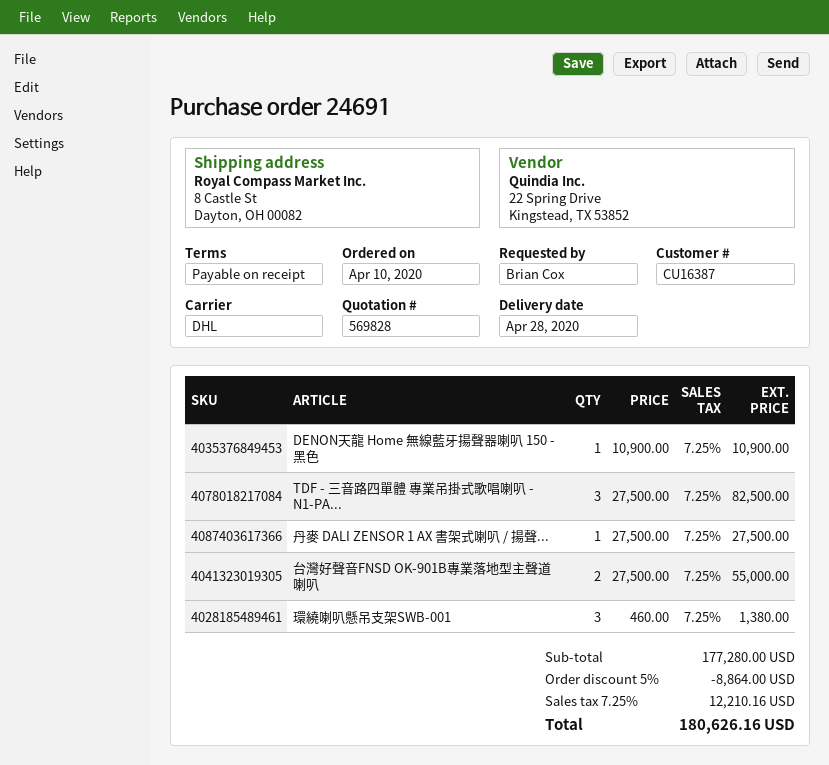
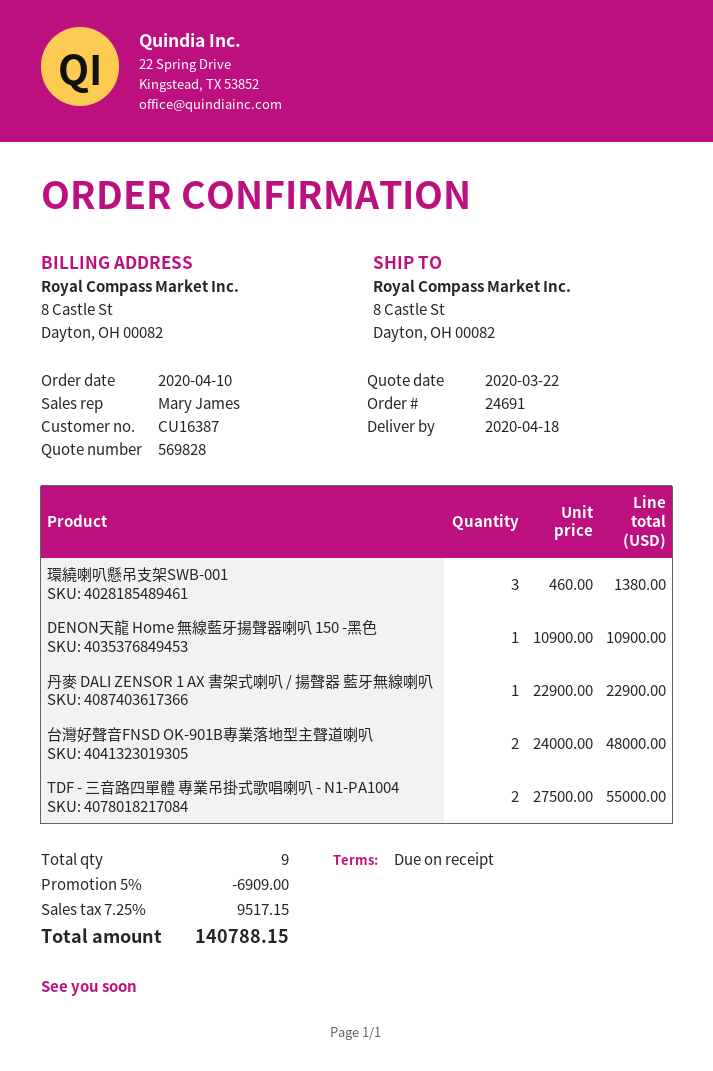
delivery date: 2020-04-28 -> 2020-04-18
TDF - 三音路四單體 專業吊掛式歌唱喇叭 - N1-PA...: 3 x 27500.00 = 82500.00 -> 2 x 27500.00 = 55000.00
丹麥 DALI ZENSOR 1 AX 書架式喇叭 / 揚聲...: 1 x 27500.00 = 27500.00 -> 1 x 22900.00 = 22900.00
台灣好聲音FNSD OK-901B專業落地型主聲道喇叭: 2 x 27500.00 = 55000.00 -> 2 x 24000.00 = 48000.00
discount: 5% = 8864.00 -> 5% = 6909.00
tax: 7.25% = 12210.16 -> 7.25% = 9517.15
total: 180626.16 -> 140788.15

